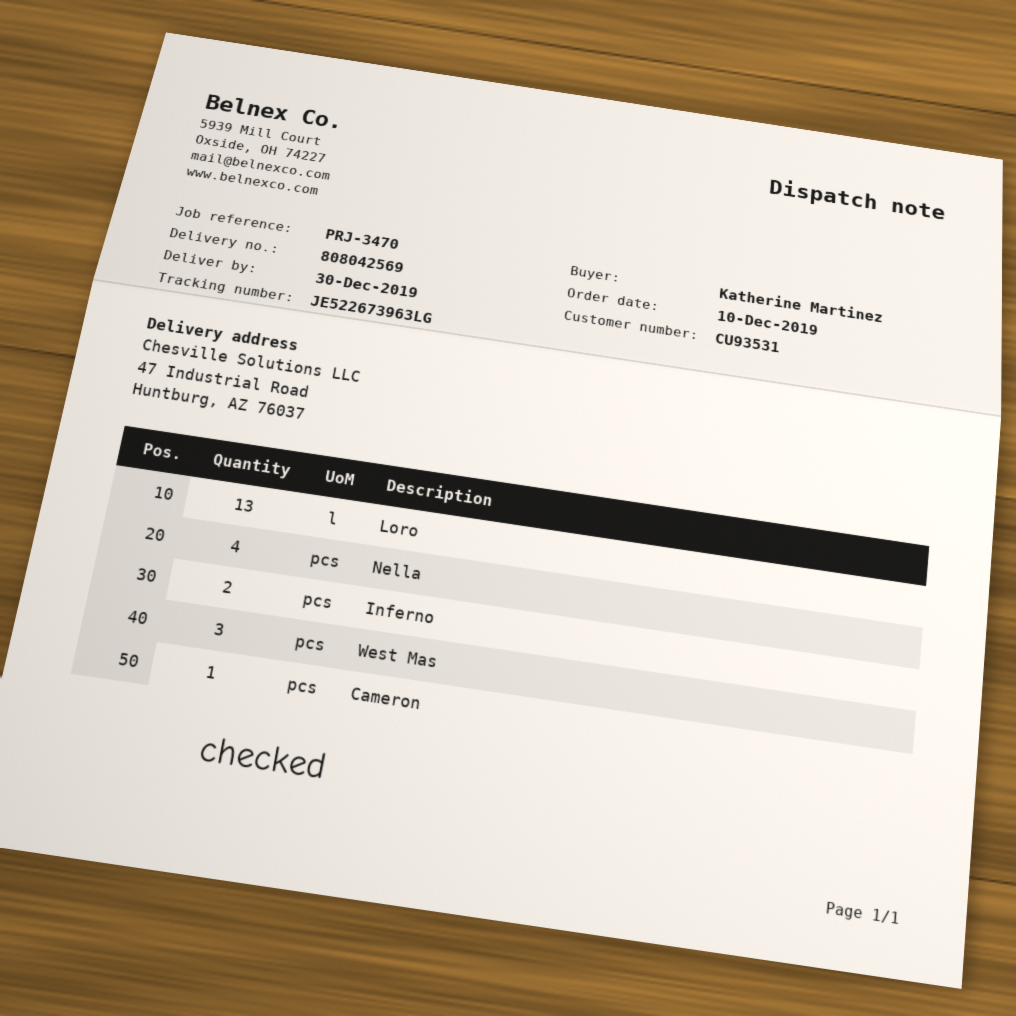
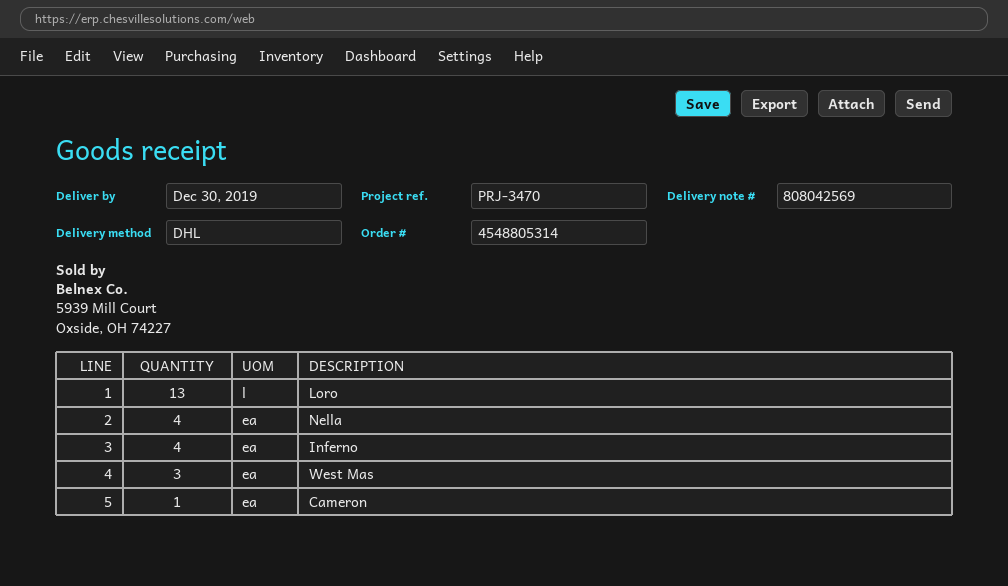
Inferno: 2 -> 4

